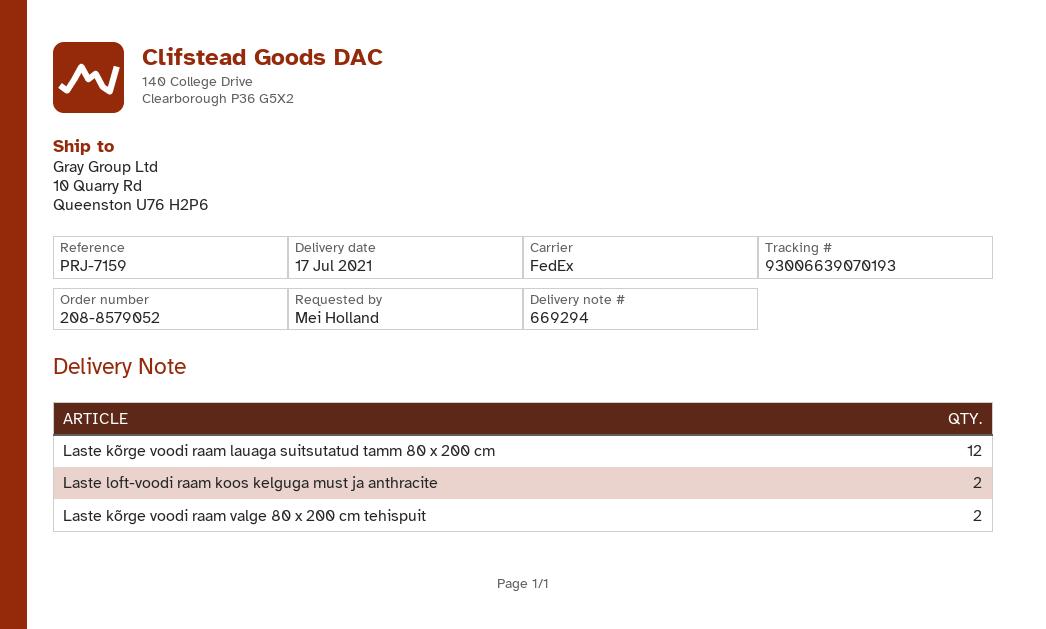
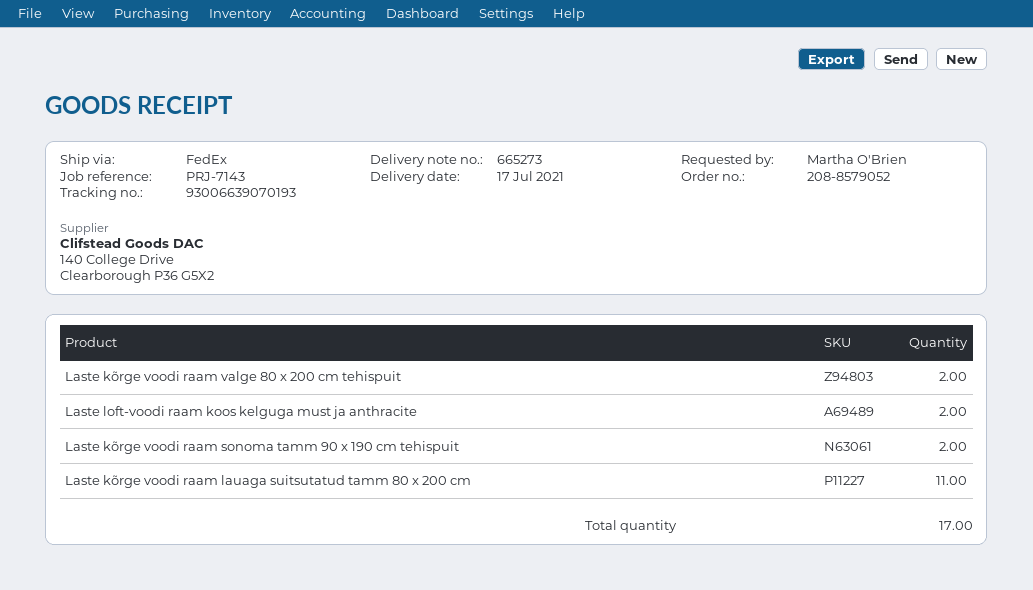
delivery note number: 669294 -> 665273
reference: PRJ-7159 -> PRJ-7143
ordered by: Mei Holland -> Martha O'Brien
Laste kõrge voodi raam lauaga suitsutatud tamm 80 x 200 cm: 12 -> 11
Laste kõrge voodi raam sonoma tamm 90 x 190 cm tehispuit: none -> 2

